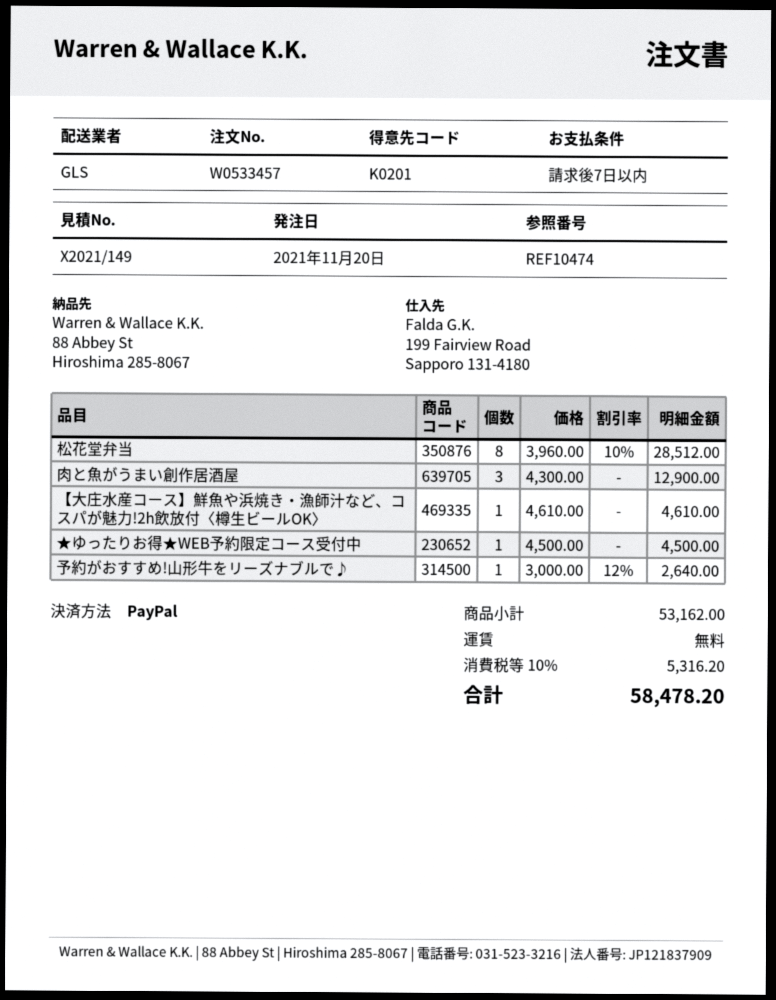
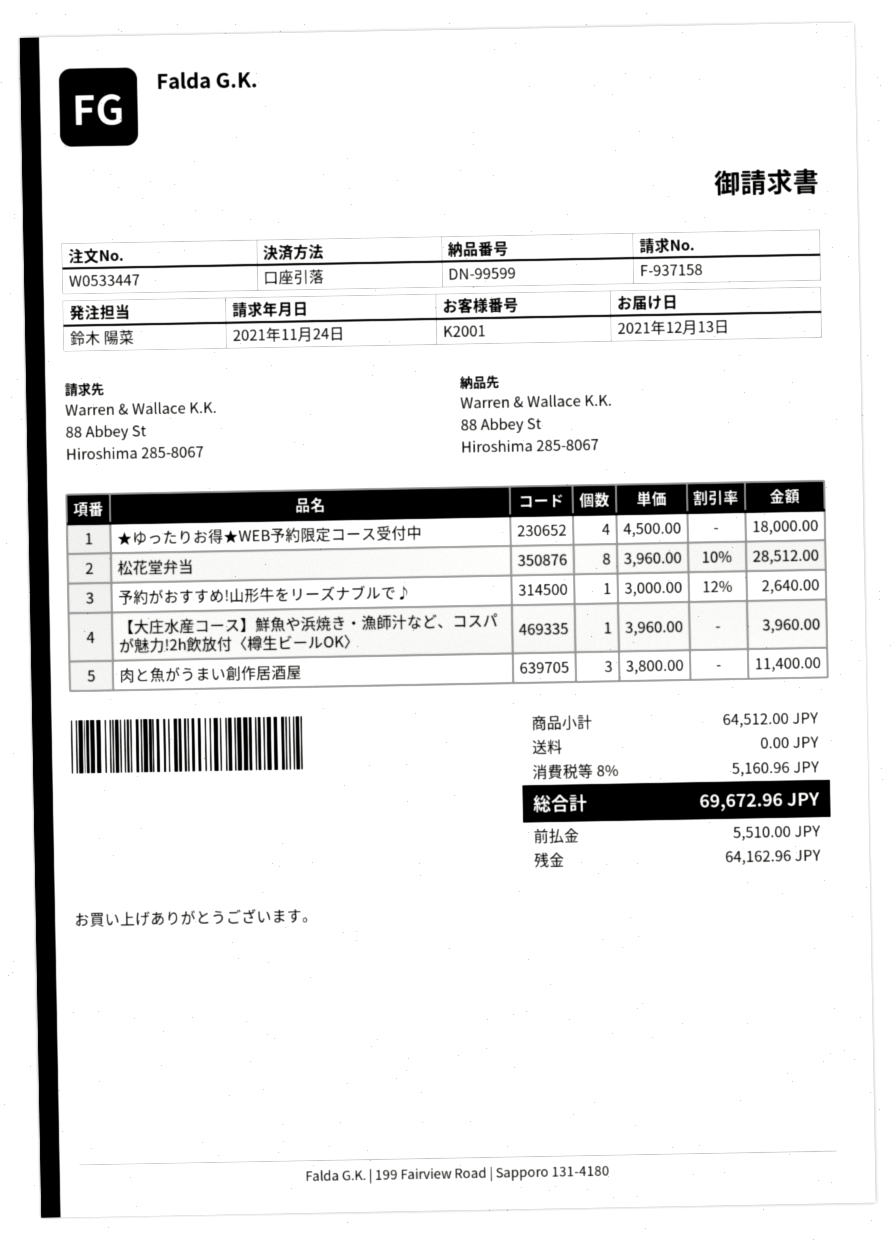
order number: W0533457 -> W0533447
customer number: K0201 -> K2001
payment method: PayPal -> direct debit
肉と魚がうまい創作居酒屋: 3 x 4300.00 = 12900.00 -> 3 x 3800.00 = 11400.00
【大庄水産コース】鮮魚や浜焼き・漁師汁など、コスパが魅力!2h飲放付〈樽生ビールOK〉: 1 x 4610.00 = 4610.00 -> 1 x 3960.00 = 3960.00
★ゆったりお得★WEB予約限定コース受付中: 1 x 4500.00 = 4500.00 -> 4 x 4500.00 = 18000.00
subtotal: 53162.00 -> 64512.00
tax: 10% = 5316.20 -> 8% = 5160.96
total: 58478.20 -> 69672.96

